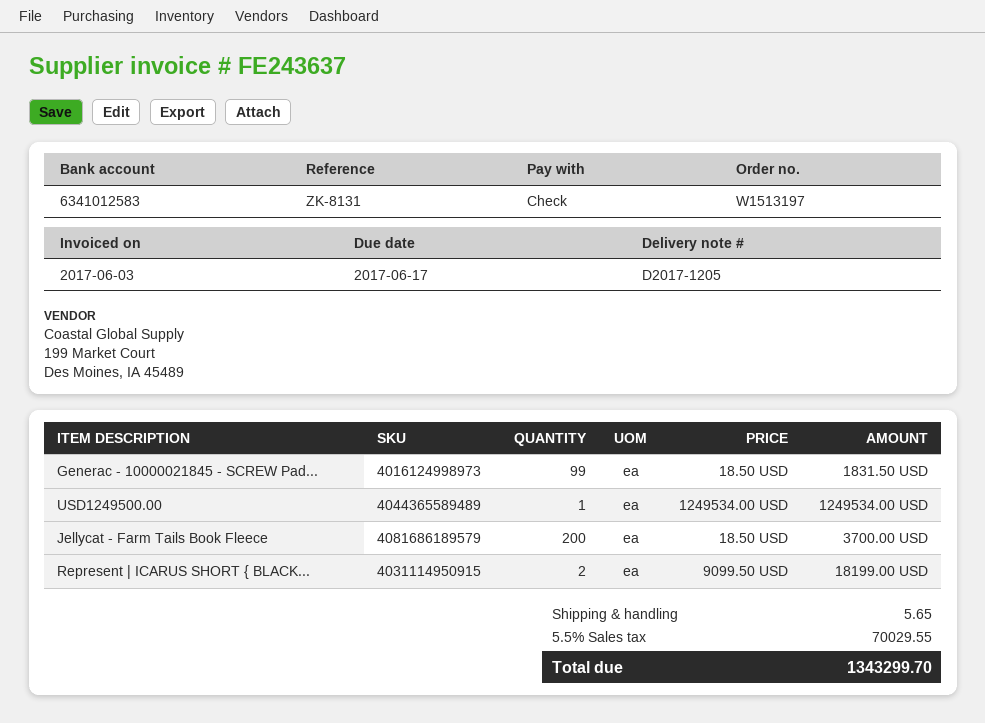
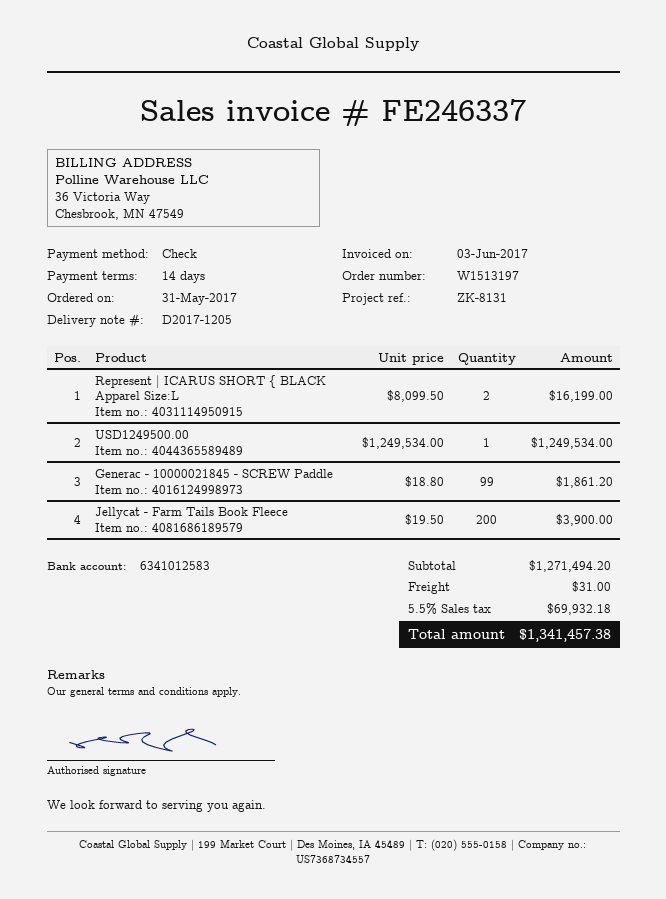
invoice number: FE243637 -> FE246337
Generac - 10000021845 - SCREW Pad...: 99 x 18.50 = 1831.50 -> 99 x 18.80 = 1861.20
Jellycat - Farm Tails Book Fleece: 200 x 18.50 = 3700.00 -> 200 x 19.50 = 3900.00
Represent | ICARUS SHORT { BLACK...: 2 x 9099.50 = 18199.00 -> 2 x 8099.50 = 16199.00
shipping: 5.65 -> 31.00
tax: 5.5% = 70029.55 -> 5.5% = 69932.18
total: 1343299.70 -> 1341457.38

